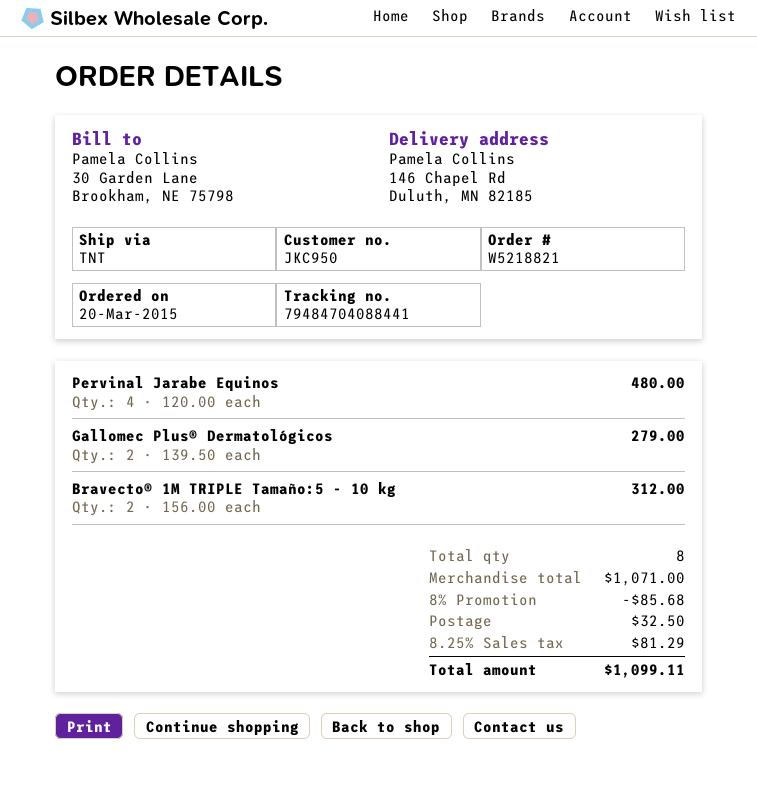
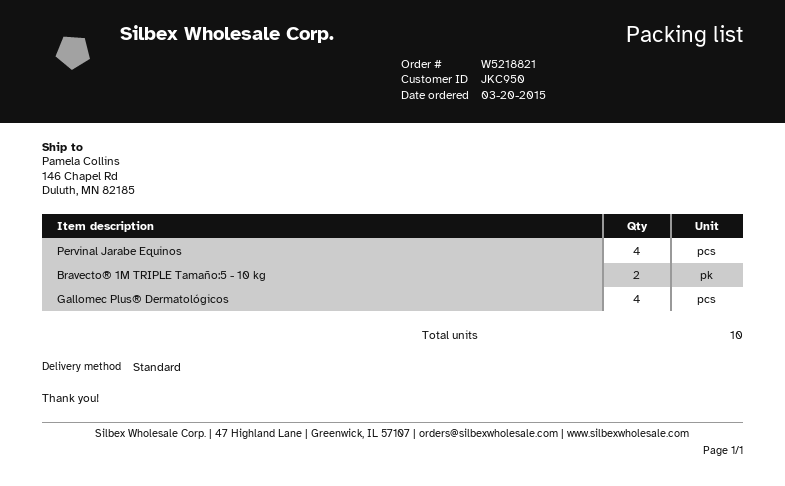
shipping method: TNT -> standard
Gallomec Plus® Dermatológicos: 2 -> 4
total quantity: 8 -> 10

